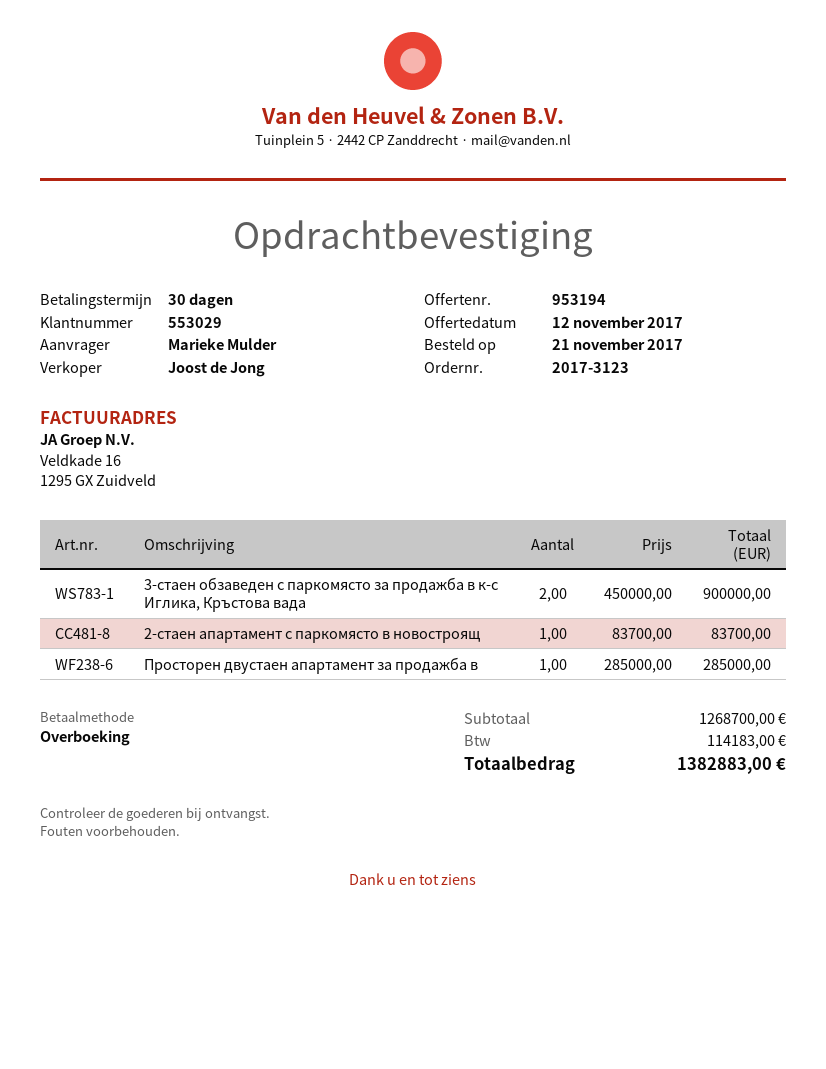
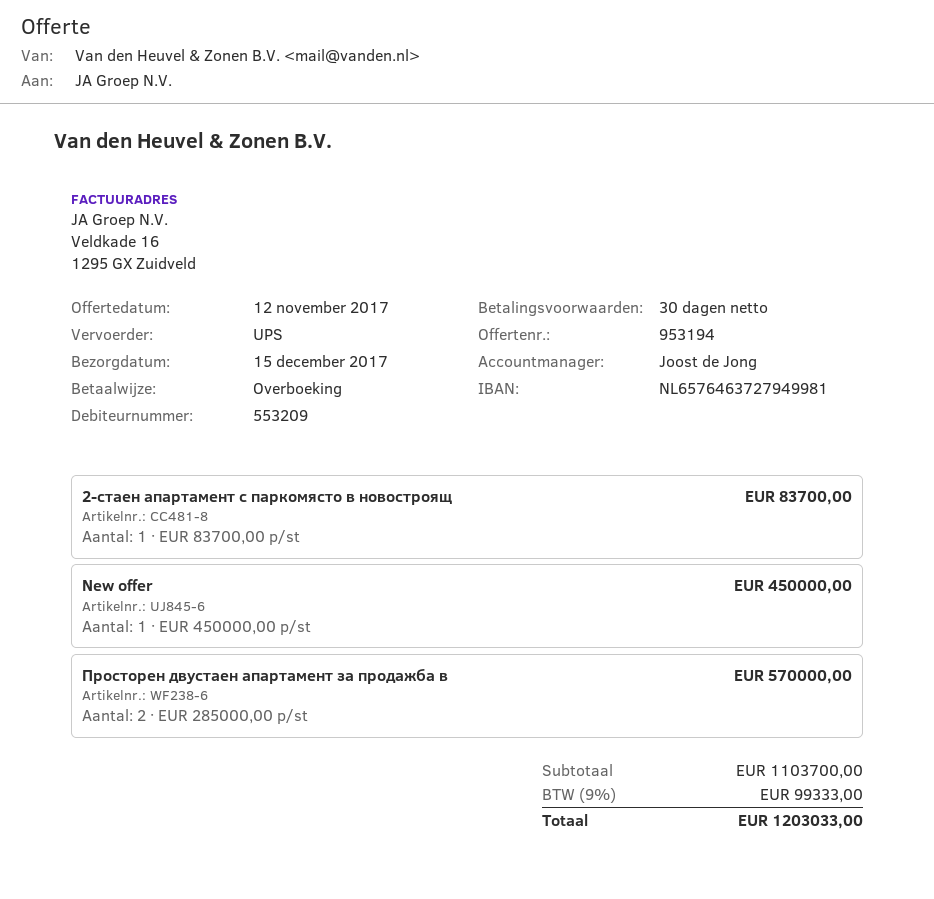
customer number: 553029 -> 553209
3-стаен обзаведен с паркомясто за продажба в к-с Иглика, Кръстова вада: 2 x 450000.00 = 900000.00 -> none
Просторен двустаен апартамент за продажба в: 1 x 285000.00 = 285000.00 -> 2 x 285000.00 = 570000.00
New offer: none -> 1 x 450000.00 = 450000.00
subtotal: 1268700.00 -> 1103700.00
tax: 114183.00 -> 99333.00
total: 1382883.00 -> 1203033.00

